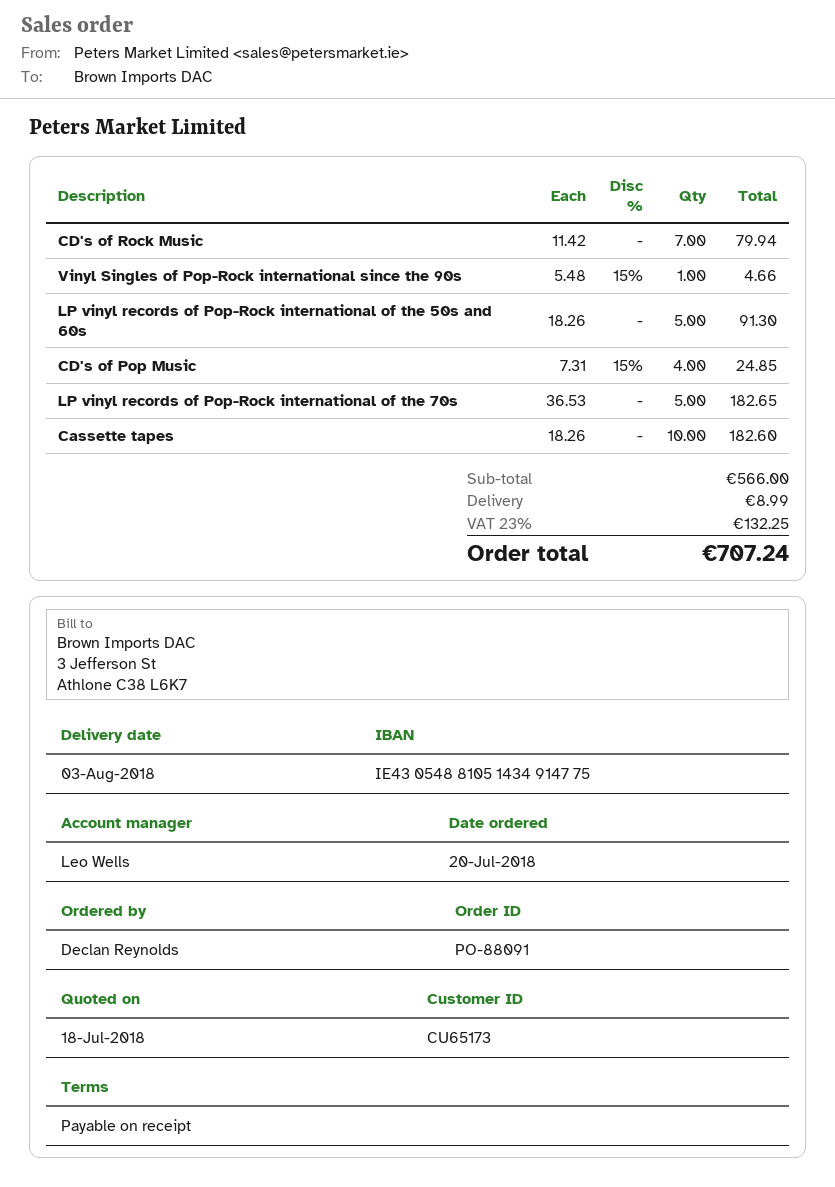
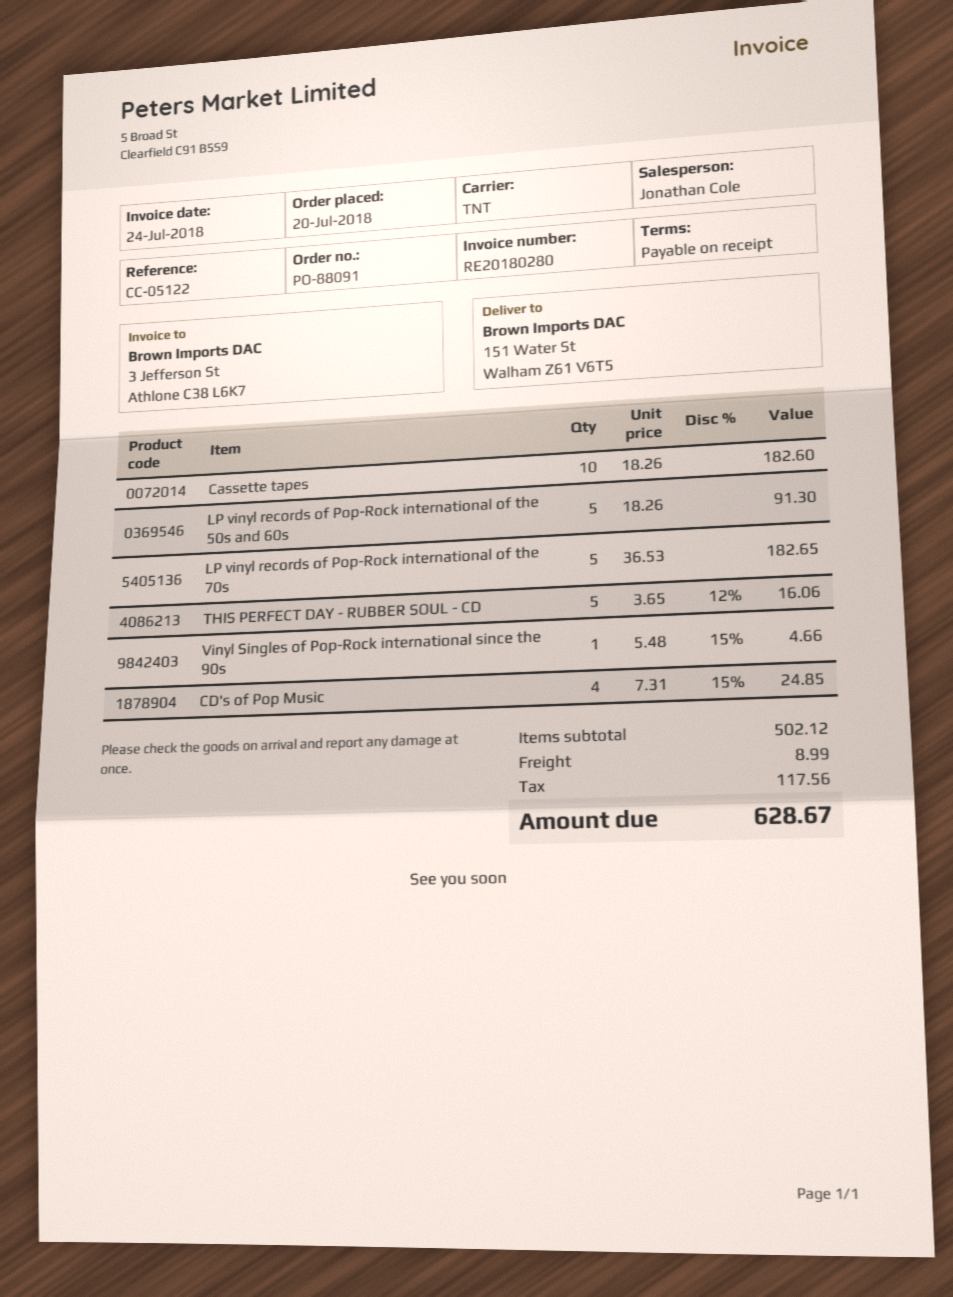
sales rep: Leo Wells -> Jonathan Cole
CD's of Rock Music: 7 x 11.42 = 79.94 -> none
THIS PERFECT DAY - RUBBER SOUL - CD: none -> 5 x 3.65 - 12% = 16.06
subtotal: 566.00 -> 502.12
tax: 132.25 -> 117.56
total: 707.24 -> 628.67

